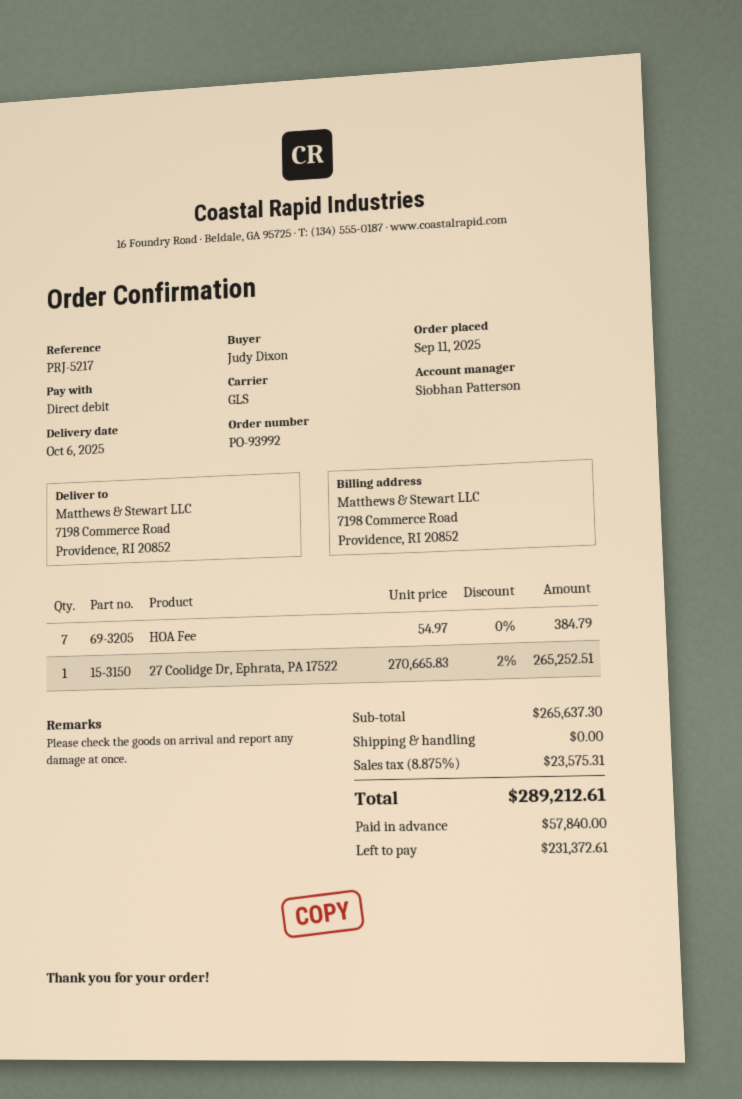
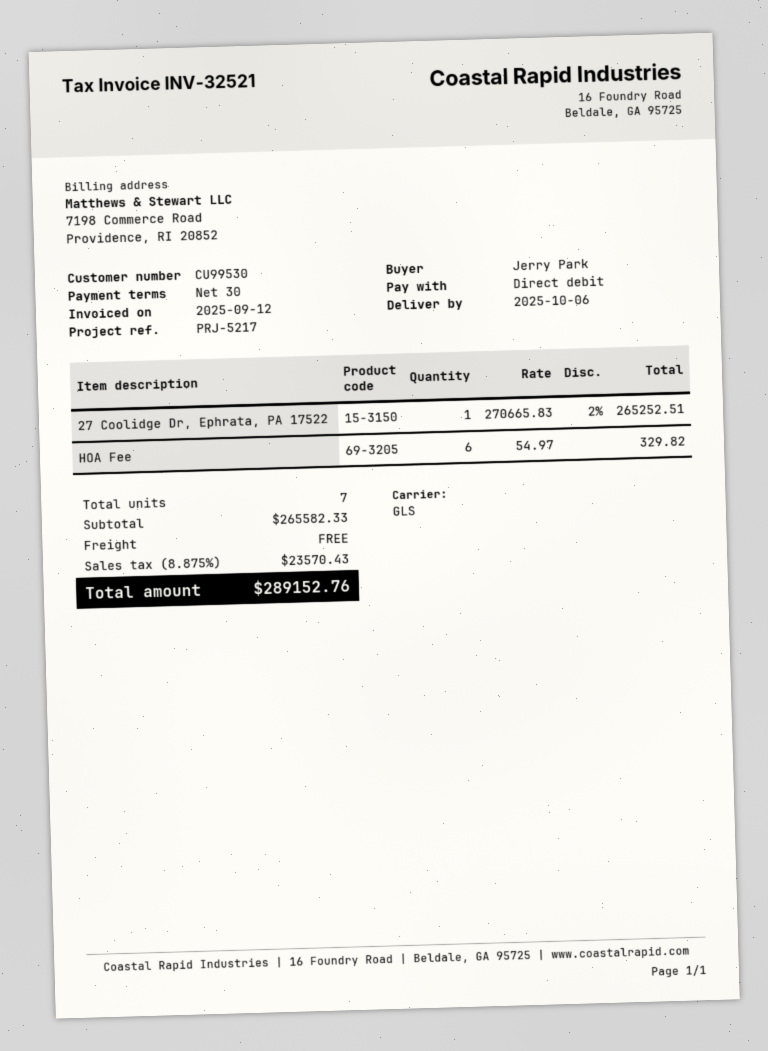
ordered by: Judy Dixon -> Jerry Park
HOA Fee: 7 x 54.97 = 384.79 -> 6 x 54.97 = 329.82
subtotal: 265637.30 -> 265582.33
tax: 8.875% = 23575.31 -> 8.875% = 23570.43
total: 289212.61 -> 289152.76

